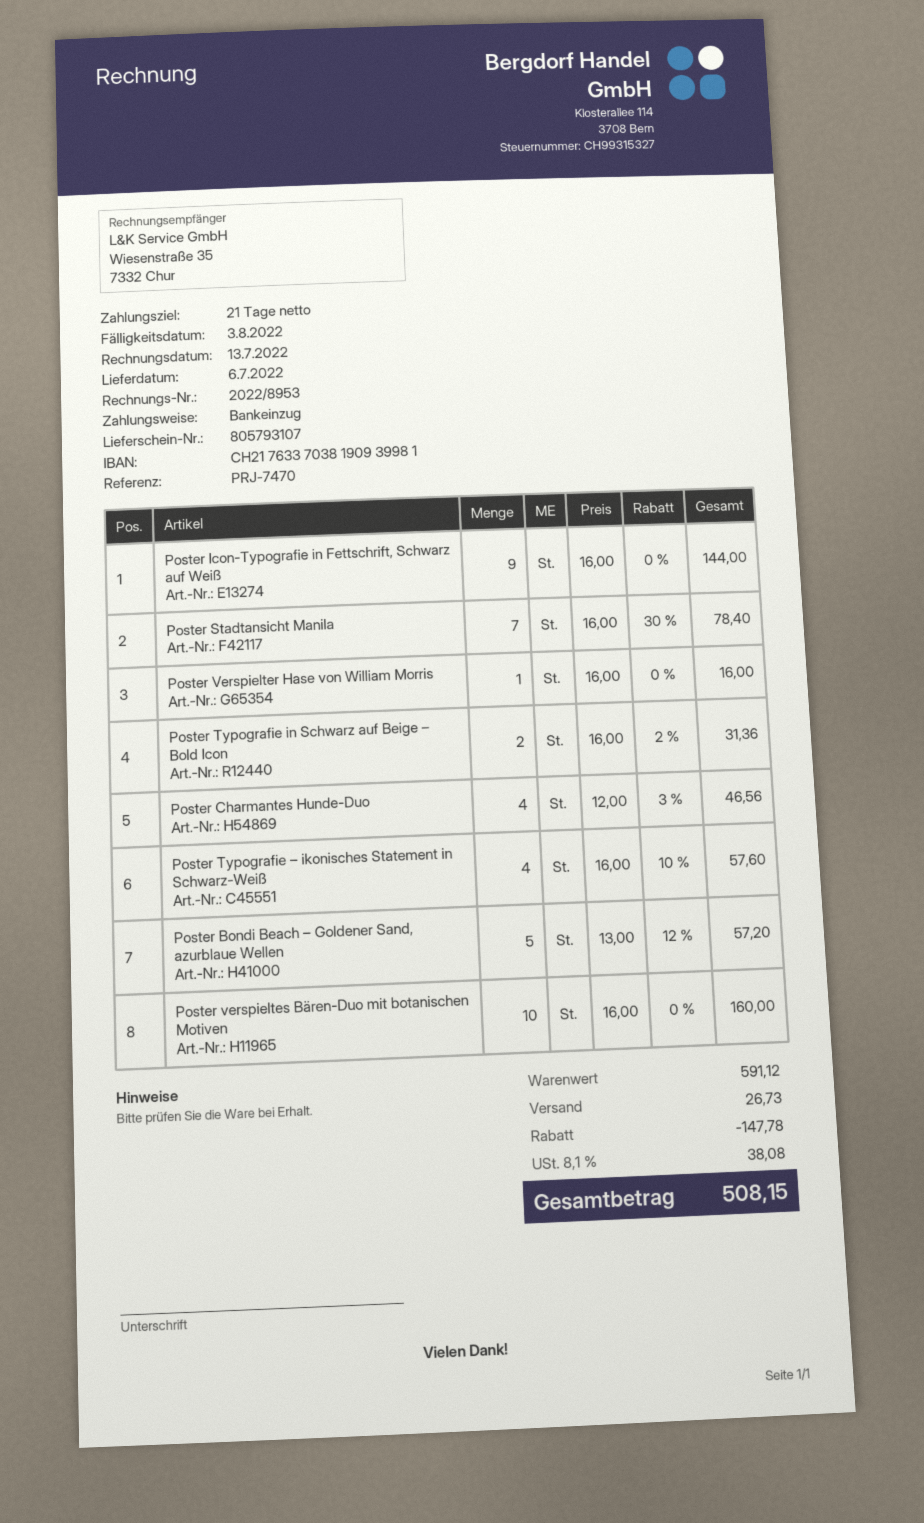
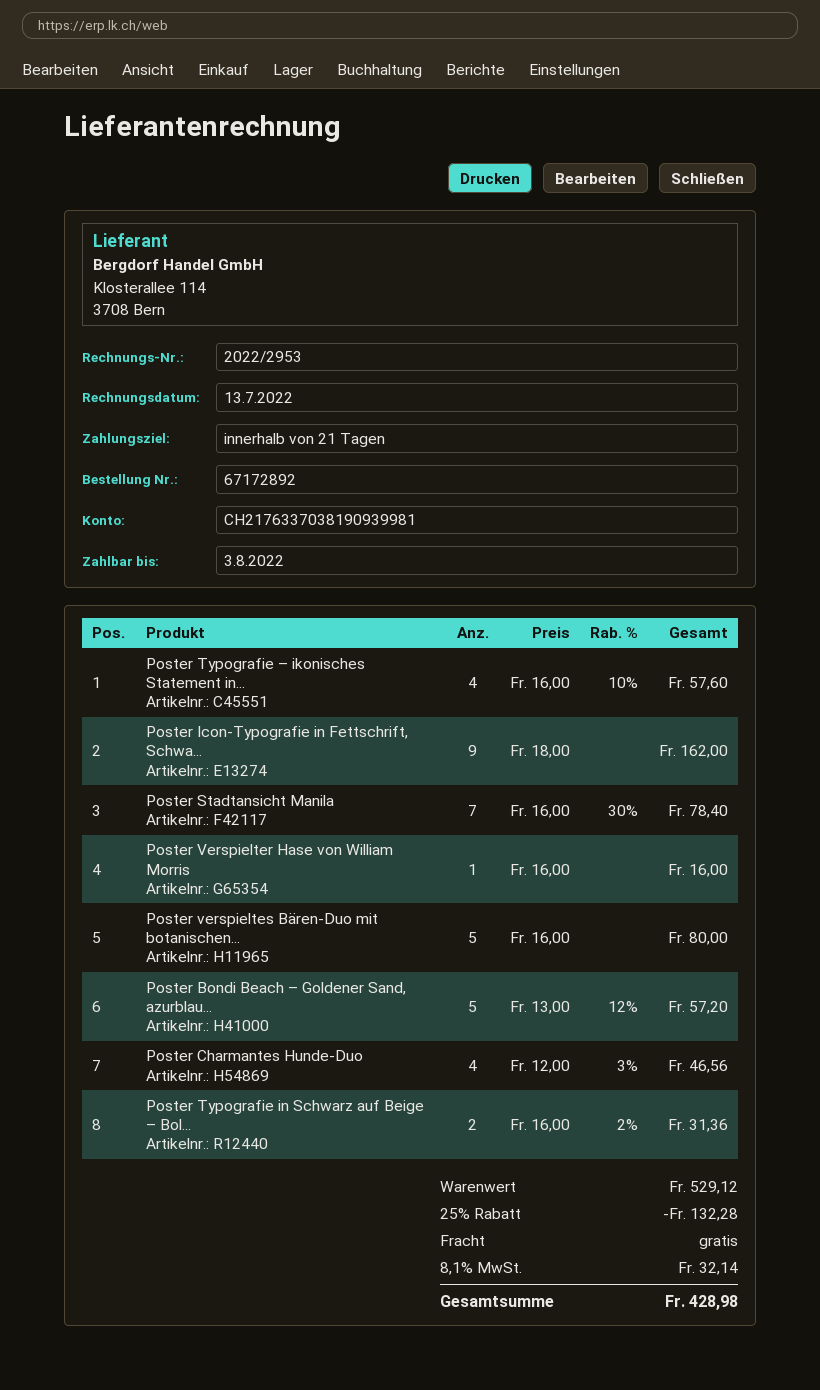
invoice number: 2022/8953 -> 2022/2953
Poster Icon-Typografie in Fettschrift, Schwarz auf Weiß: 9 x 16.00 = 144.00 -> 9 x 18.00 = 162.00
Poster verspieltes Bären-Duo mit botanischen Motiven: 10 x 16.00 = 160.00 -> 5 x 16.00 = 80.00
subtotal: 591.12 -> 529.12
discount: 147.78 -> 132.28
shipping: 26.73 -> 0.00
tax: 8.1% = 38.08 -> 8.1% = 32.14
total: 508.15 -> 428.98

